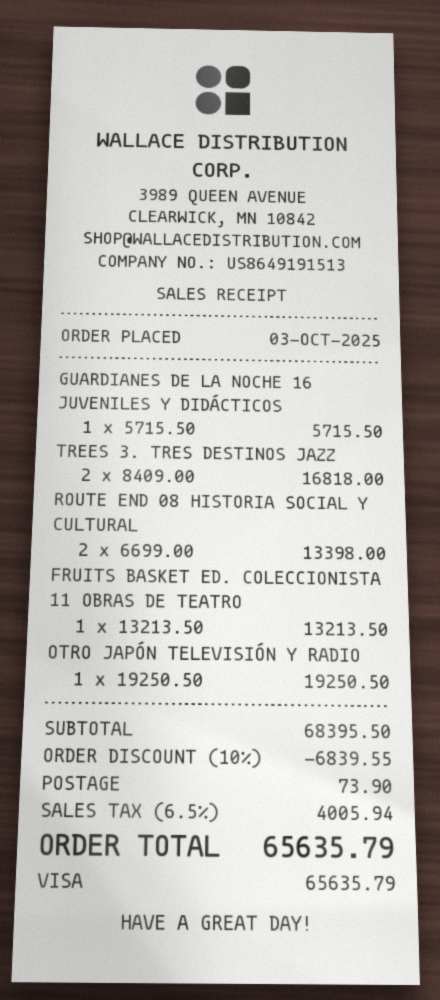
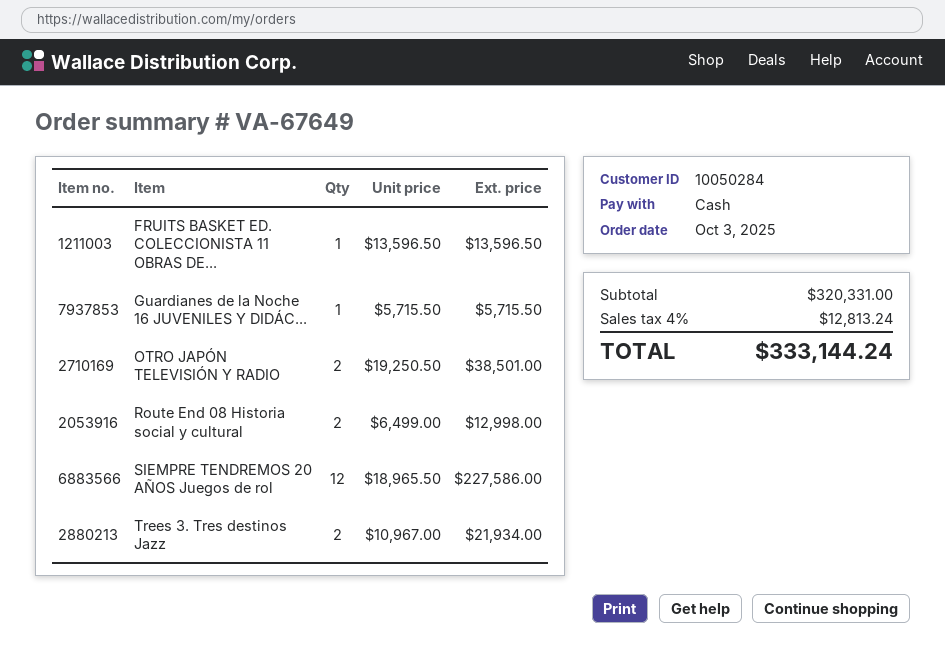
payment method: Visa -> cash
TREES 3. TRES DESTINOS JAZZ: 2 x 8409.00 = 16818.00 -> 2 x 10967.00 = 21934.00
ROUTE END 08 HISTORIA SOCIAL Y CULTURAL: 2 x 6699.00 = 13398.00 -> 2 x 6499.00 = 12998.00
FRUITS BASKET ED. COLECCIONISTA 11 OBRAS DE TEATRO: 1 x 13213.50 = 13213.50 -> 1 x 13596.50 = 13596.50
OTRO JAPÓN TELEVISIÓN Y RADIO: 1 x 19250.50 = 19250.50 -> 2 x 19250.50 = 38501.00
SIEMPRE TENDREMOS 20 AÑOS Juegos de rol: none -> 12 x 18965.50 = 227586.00
subtotal: 68395.50 -> 320331.00
discount: 10% = 6839.55 -> none
shipping: 73.90 -> none
tax: 6.5% = 4005.94 -> 4% = 12813.24
total: 65635.79 -> 333144.24

